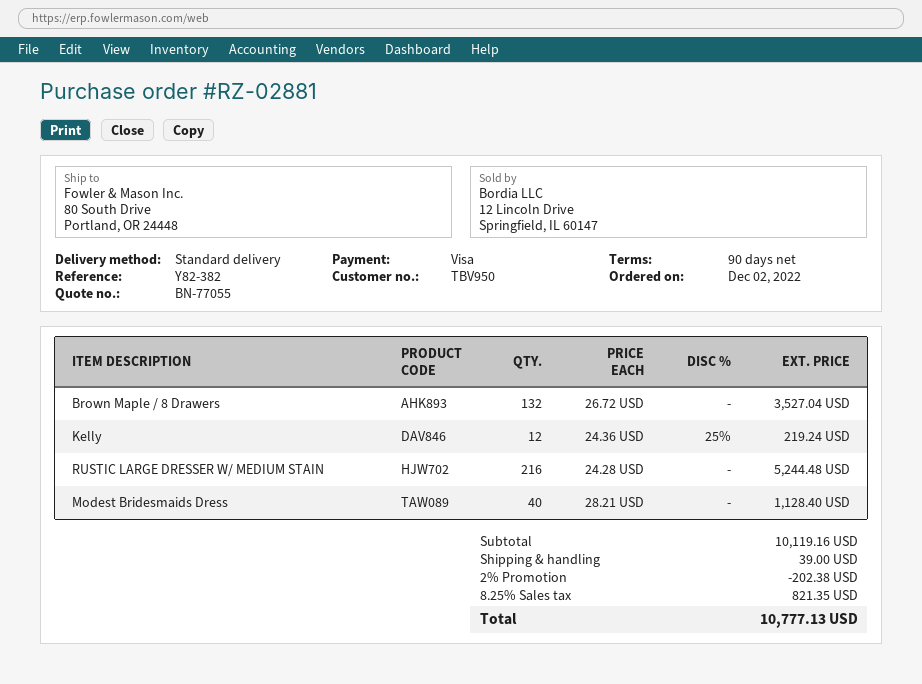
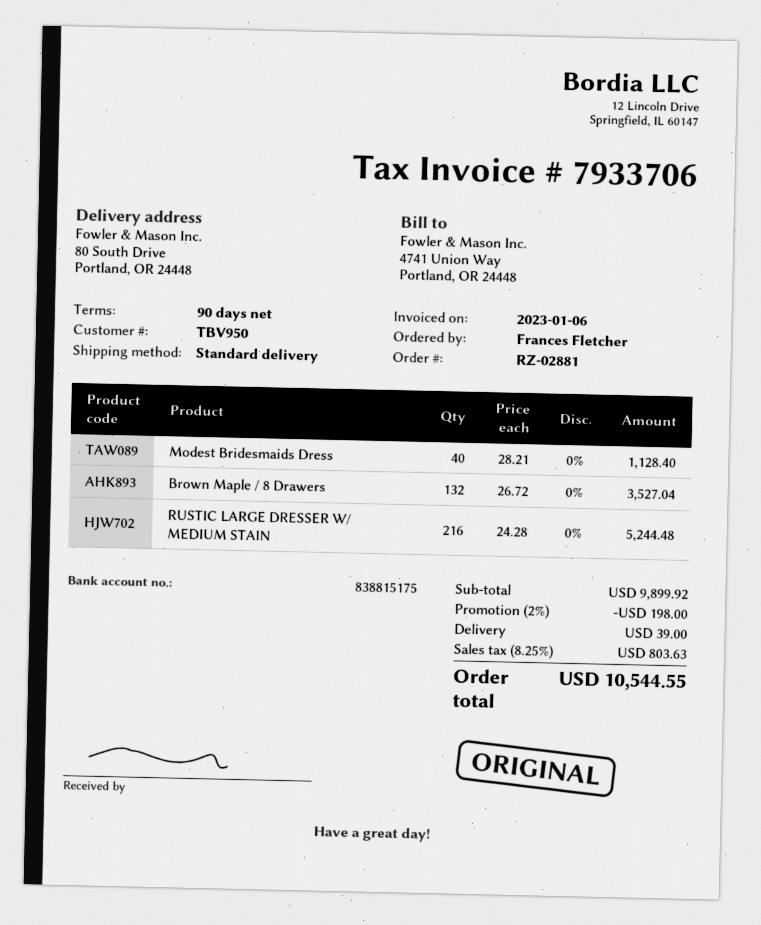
Kelly: 12 x 24.36 - 25% = 219.24 -> none
subtotal: 10119.16 -> 9899.92
discount: 2% = 202.38 -> 2% = 198.00
tax: 8.25% = 821.35 -> 8.25% = 803.63
total: 10777.13 -> 10544.55

